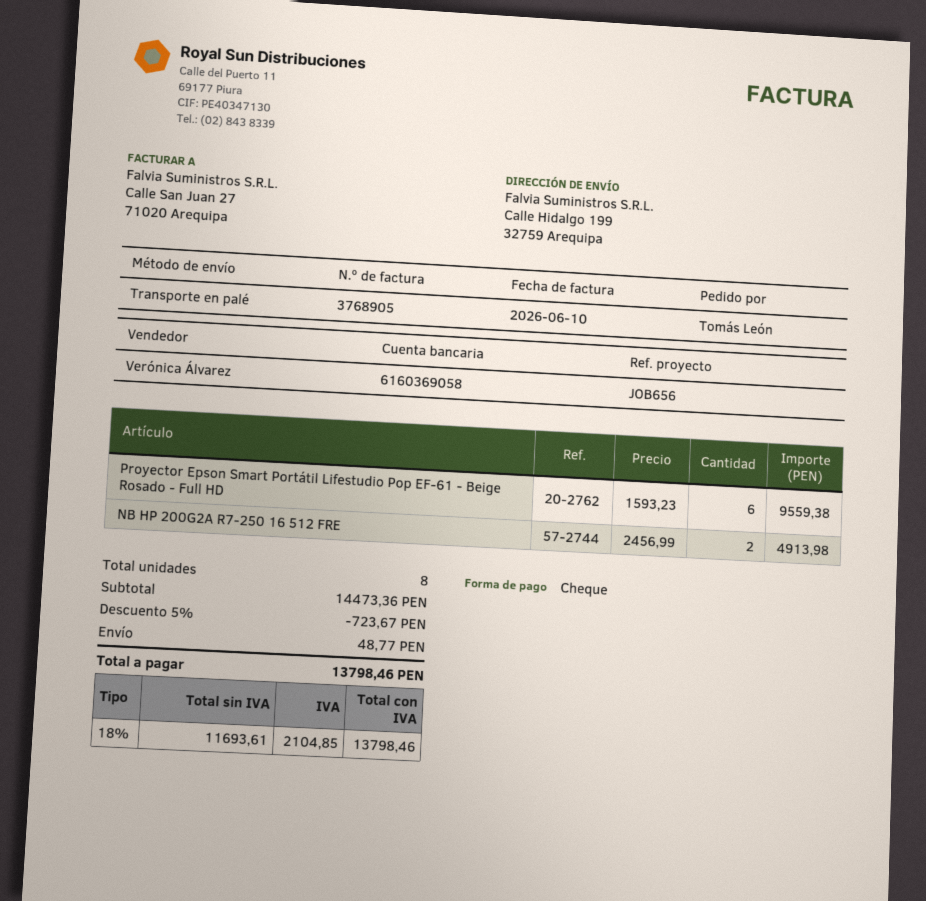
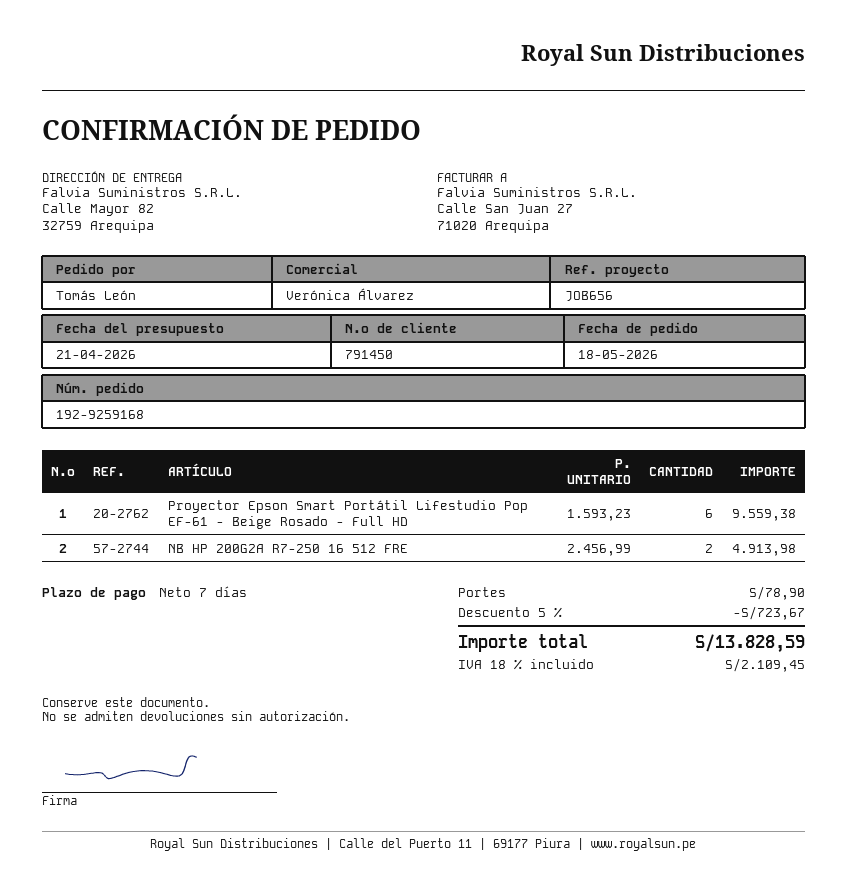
ship to: Calle Hidalgo 199, 32759 Arequipa -> Calle Mayor 82, 32759 Arequipa
shipping: 48.77 -> 78.90
tax: 18% = 2104.85 -> 18% = 2109.45
total: 13798.46 -> 13828.59

